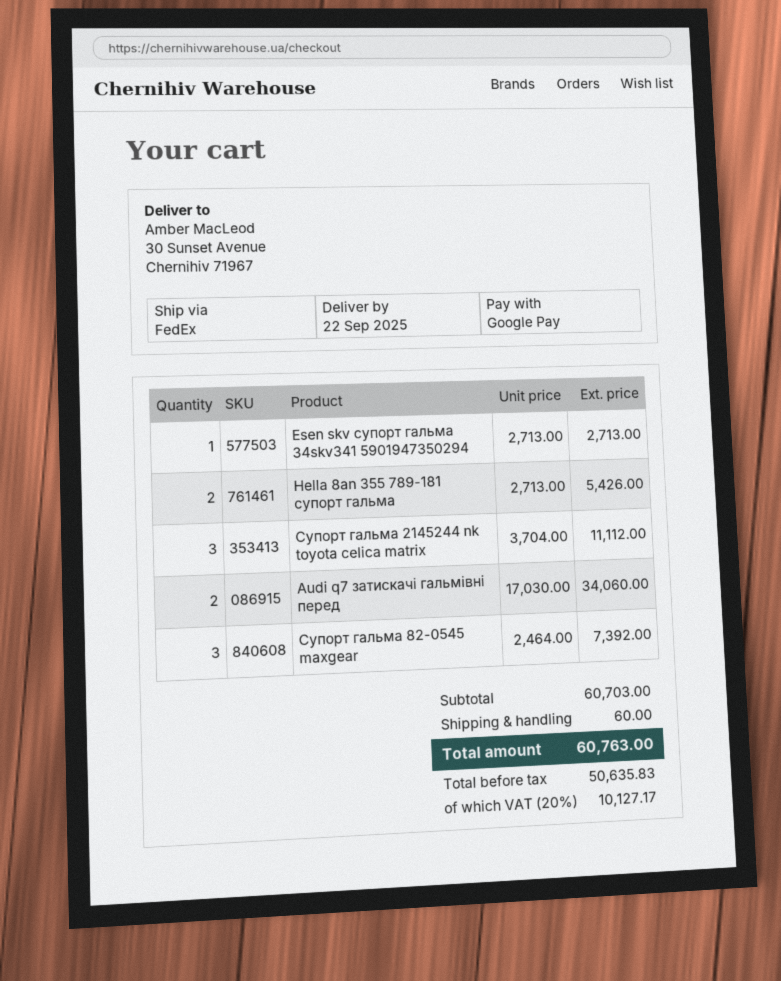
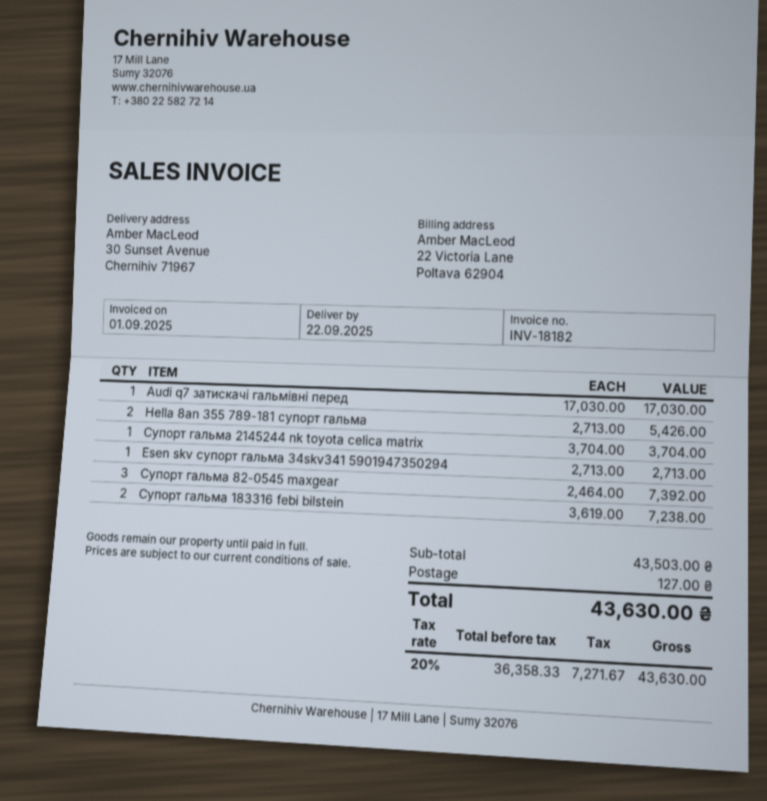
Супорт гальма 2145244 nk toyota celica matrix: 3 x 3704.00 = 11112.00 -> 1 x 3704.00 = 3704.00
Audi q7 затискачі гальмівні перед: 2 x 17030.00 = 34060.00 -> 1 x 17030.00 = 17030.00
Супорт гальма 183316 febi bilstein: none -> 2 x 3619.00 = 7238.00
subtotal: 60703.00 -> 43503.00
shipping: 60.00 -> 127.00
net: 50635.83 -> 36358.33
tax: 20% = 10127.17 -> 20% = 7271.67
total: 60763.00 -> 43630.00

